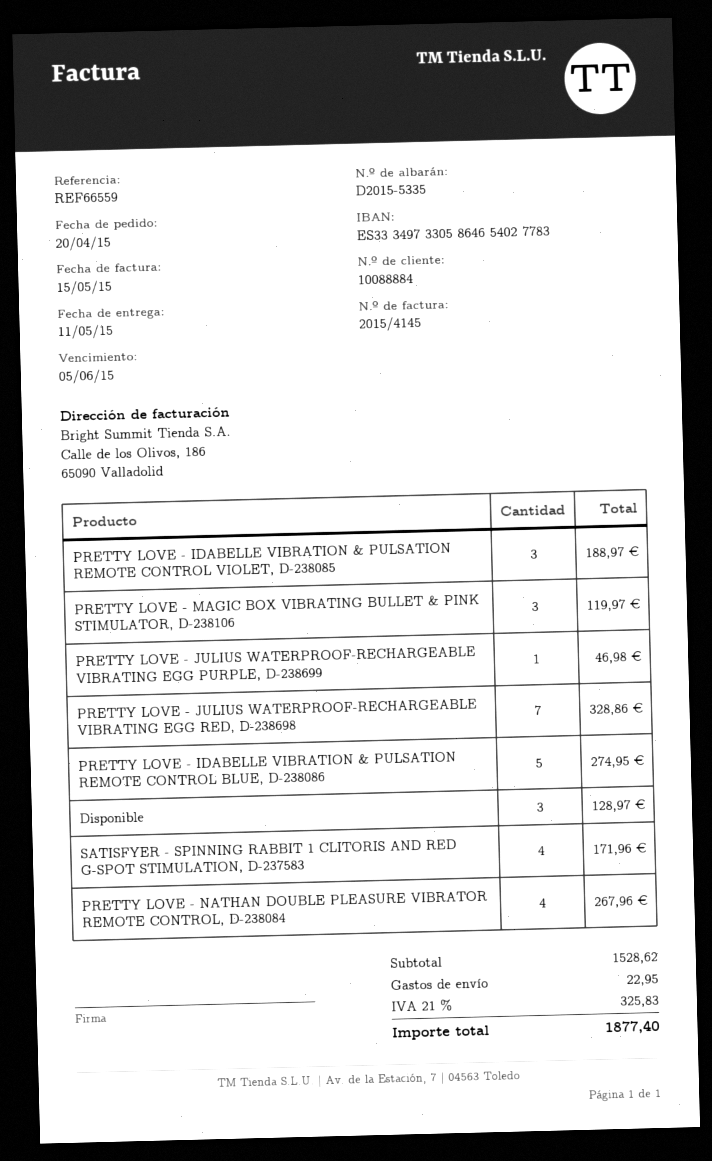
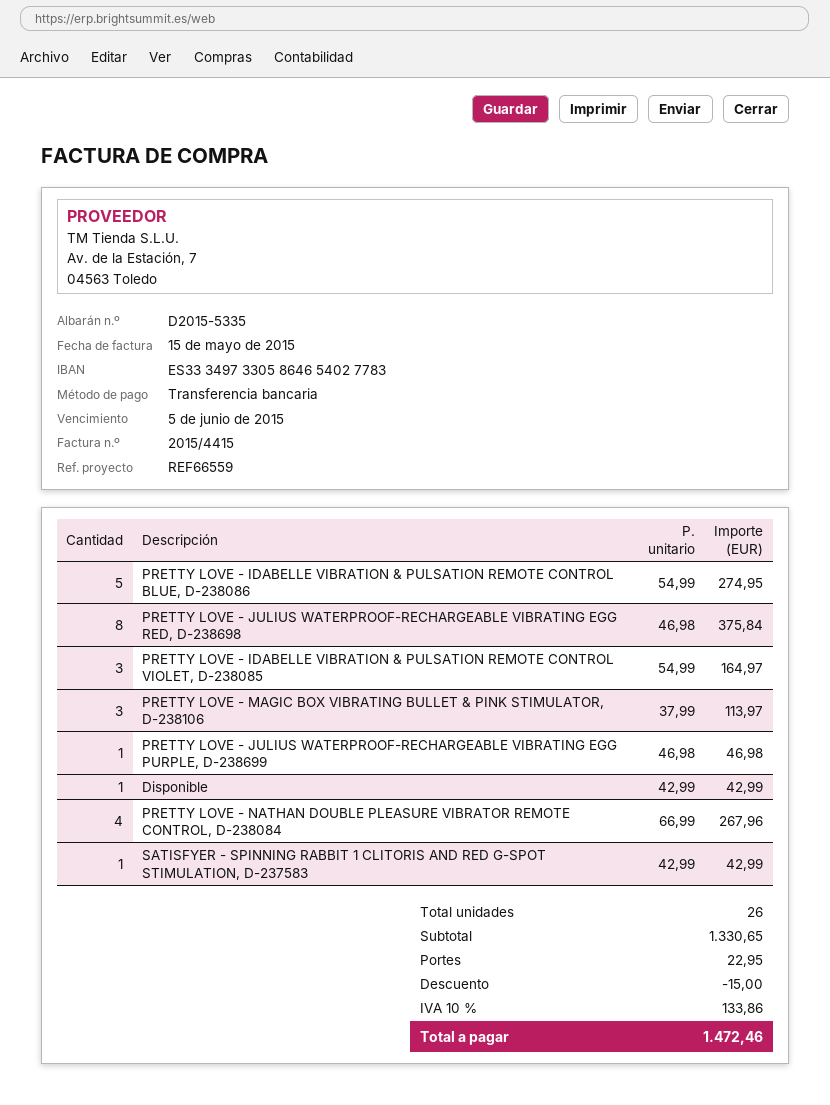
invoice number: 2015/4145 -> 2015/4415
PRETTY LOVE - IDABELLE VIBRATION & PULSATION REMOTE CONTROL VIOLET, D-238085: 3 for 188.97 -> 3 for 164.97
PRETTY LOVE - MAGIC BOX VIBRATING BULLET & PINK STIMULATOR, D-238106: 3 for 119.97 -> 3 for 113.97
PRETTY LOVE - JULIUS WATERPROOF-RECHARGEABLE VIBRATING EGG RED, D-238698: 7 for 328.86 -> 8 for 375.84
Disponible: 3 for 128.97 -> 1 for 42.99
SATISFYER - SPINNING RABBIT 1 CLITORIS AND RED G-SPOT STIMULATION, D-237583: 4 for 171.96 -> 1 for 42.99
subtotal: 1528.62 -> 1330.65
discount: none -> 15.00
tax: 21% = 325.83 -> 10% = 133.86
total: 1877.40 -> 1472.46

